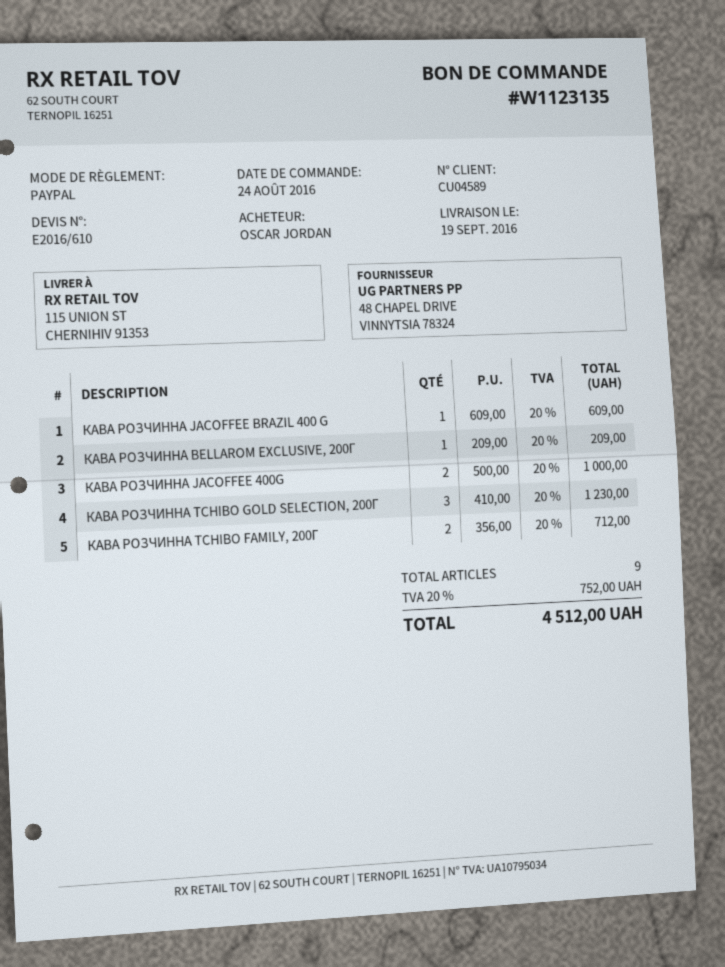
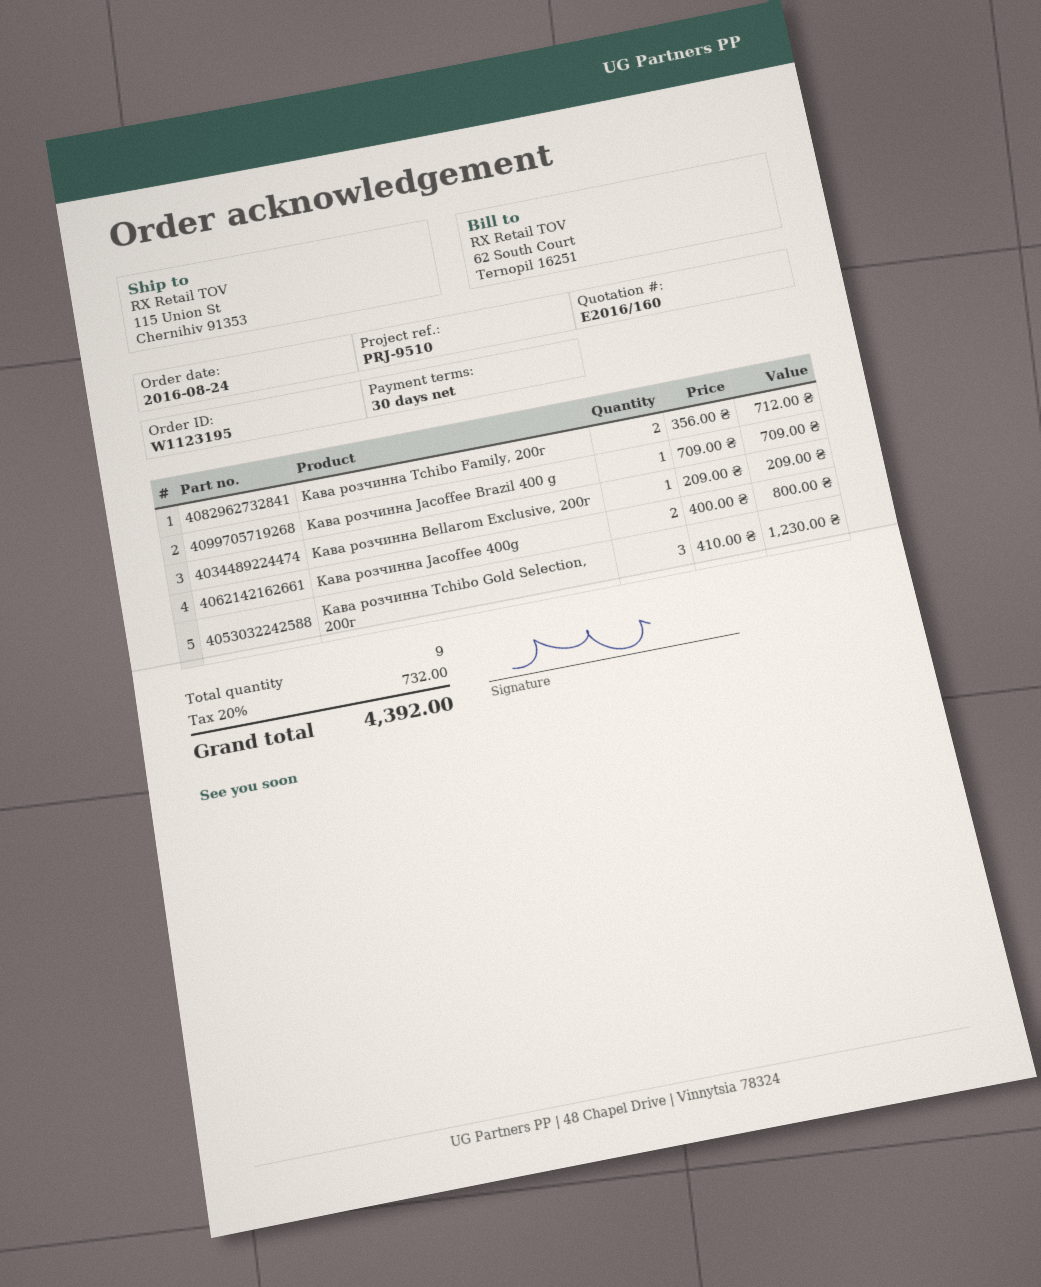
quote number: E2016/610 -> E2016/160
order number: W1123135 -> W1123195
КАВА РОЗЧИННА JACOFFEE BRAZIL 400 G: 1 x 609.00 = 609.00 -> 1 x 709.00 = 709.00
КАВА РОЗЧИННА JACOFFEE 400G: 2 x 500.00 = 1000.00 -> 2 x 400.00 = 800.00
tax: 20% = 752.00 -> 20% = 732.00
total: 4512.00 -> 4392.00

